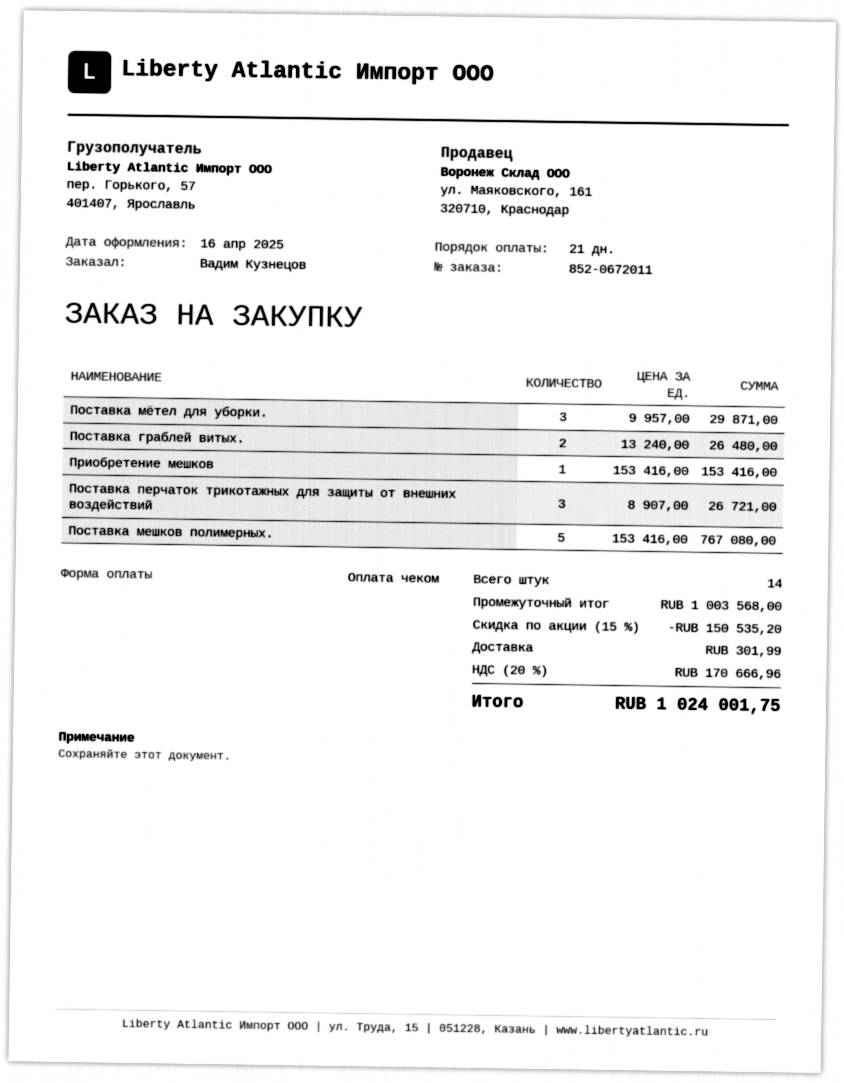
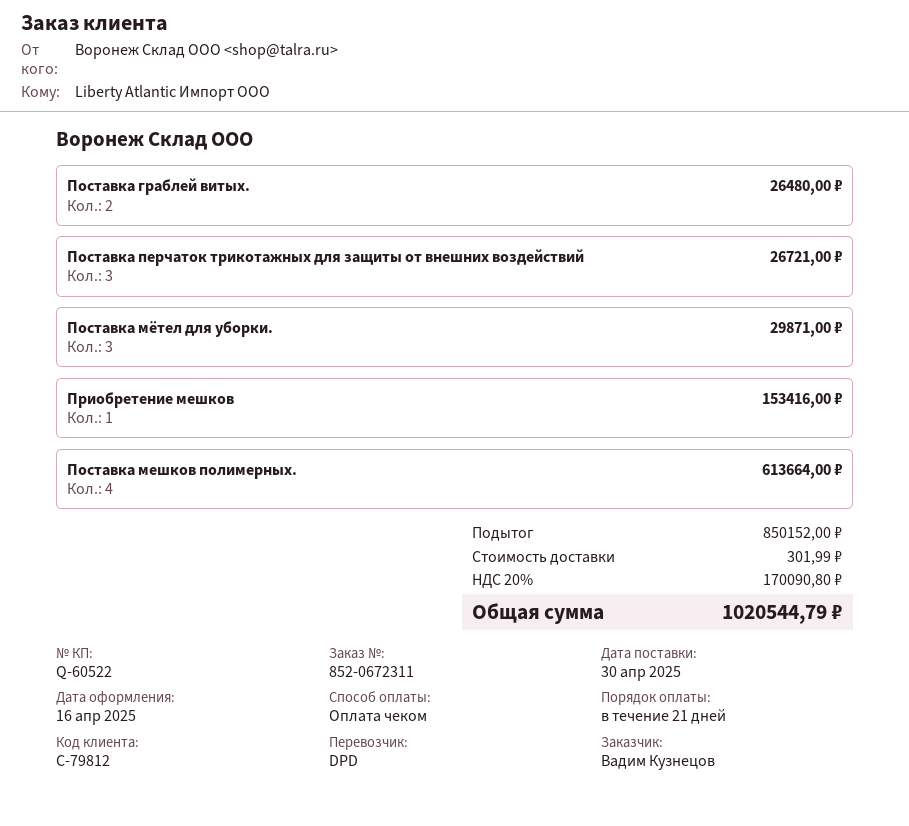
order number: 852-0672011 -> 852-0672311
Поставка мешков полимерных.: 5 for 767080.00 -> 4 for 613664.00
subtotal: 1003568.00 -> 850152.00
discount: 15% = 150535.20 -> none
tax: 20% = 170666.96 -> 20% = 170090.80
total: 1024001.75 -> 1020544.79

